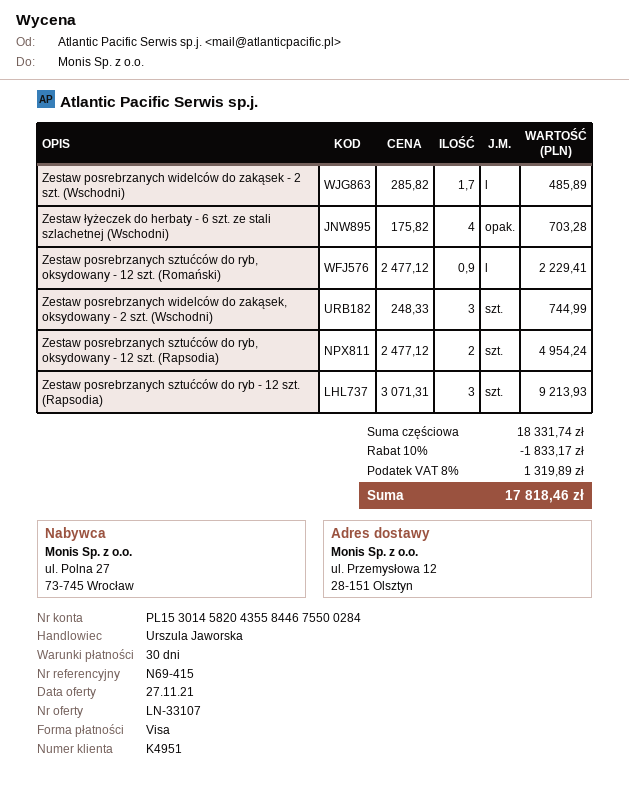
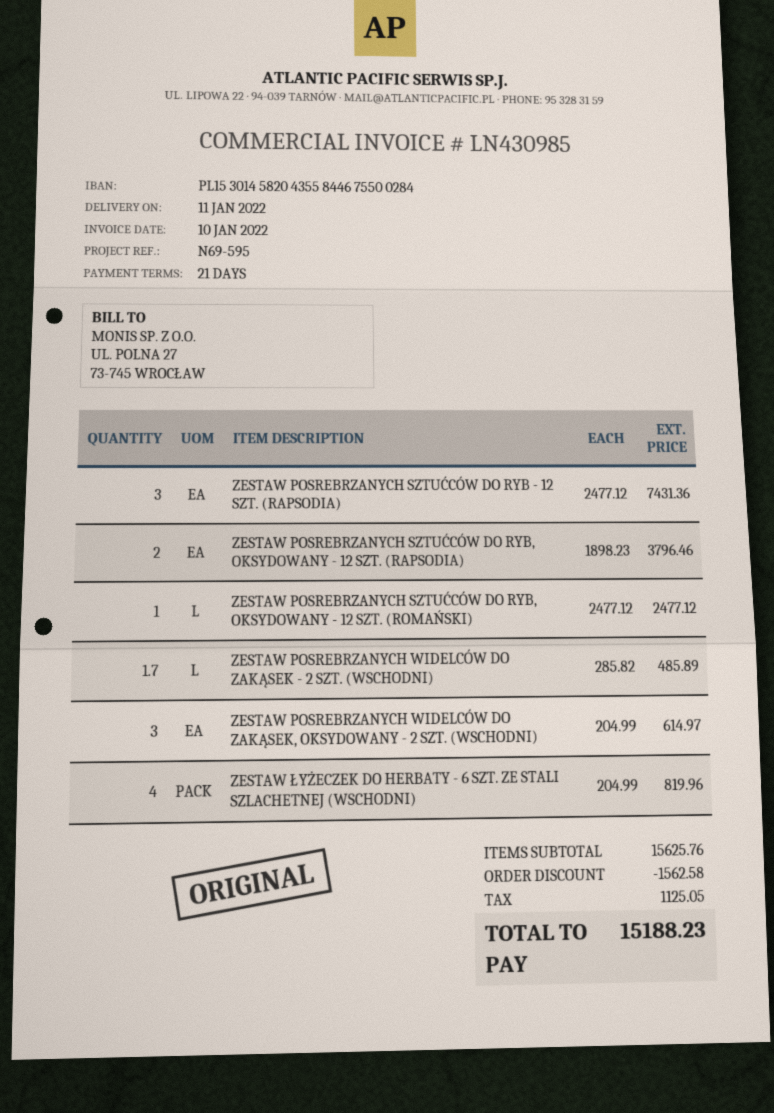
payment terms: 30 days -> 21 days
reference: N69-415 -> N69-595
Zestaw łyżeczek do herbaty - 6 szt. ze stali szlachetnej (Wschodni): 4 x 175.82 = 703.28 -> 4 x 204.99 = 819.96
Zestaw posrebrzanych sztućców do ryb, oksydowany - 12 szt. (Romański): 0.9 x 2477.12 = 2229.41 -> 1 x 2477.12 = 2477.12
Zestaw posrebrzanych widelców do zakąsek, oksydowany - 2 szt. (Wschodni): 3 x 248.33 = 744.99 -> 3 x 204.99 = 614.97
Zestaw posrebrzanych sztućców do ryb, oksydowany - 12 szt. (Rapsodia): 2 x 2477.12 = 4954.24 -> 2 x 1898.23 = 3796.46
Zestaw posrebrzanych sztućców do ryb - 12 szt. (Rapsodia): 3 x 3071.31 = 9213.93 -> 3 x 2477.12 = 7431.36
subtotal: 18331.74 -> 15625.76
discount: 1833.17 -> 1562.58
tax: 1319.89 -> 1125.05
total: 17818.46 -> 15188.23

